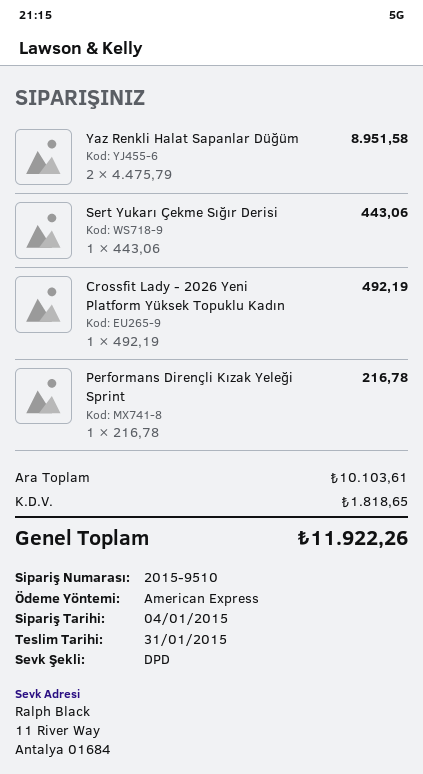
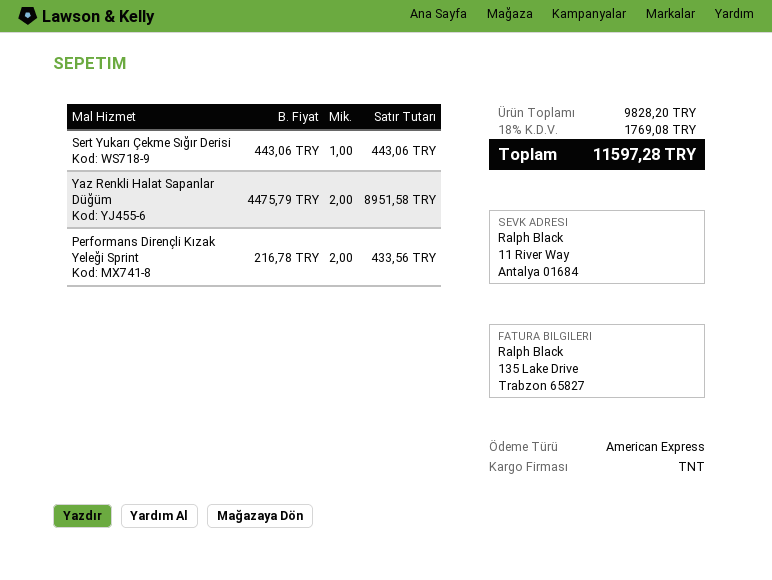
shipping method: DPD -> TNT
Crossfit Lady - 2026 Yeni Platform Yüksek Topuklu Kadın: 1 x 492.19 = 492.19 -> none
Performans Dirençli Kızak Yeleği Sprint: 1 x 216.78 = 216.78 -> 2 x 216.78 = 433.56
subtotal: 10103.61 -> 9828.20
tax: 1818.65 -> 1769.08
total: 11922.26 -> 11597.28

